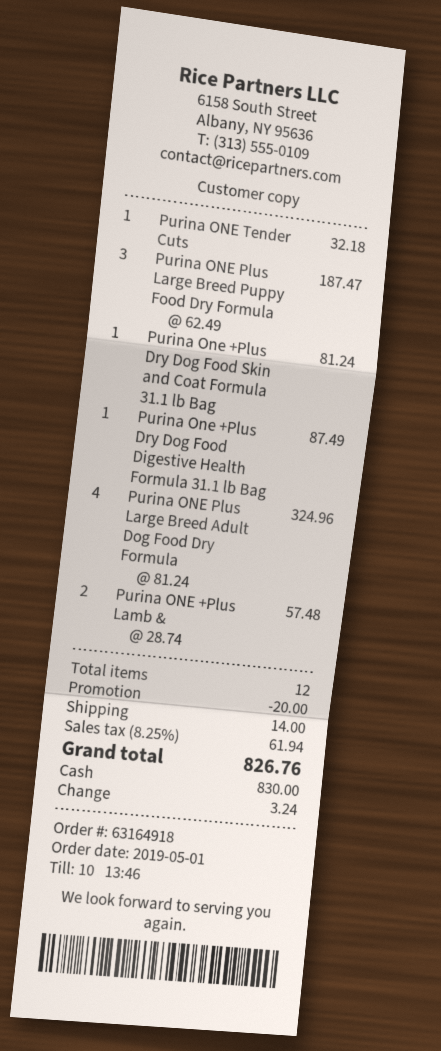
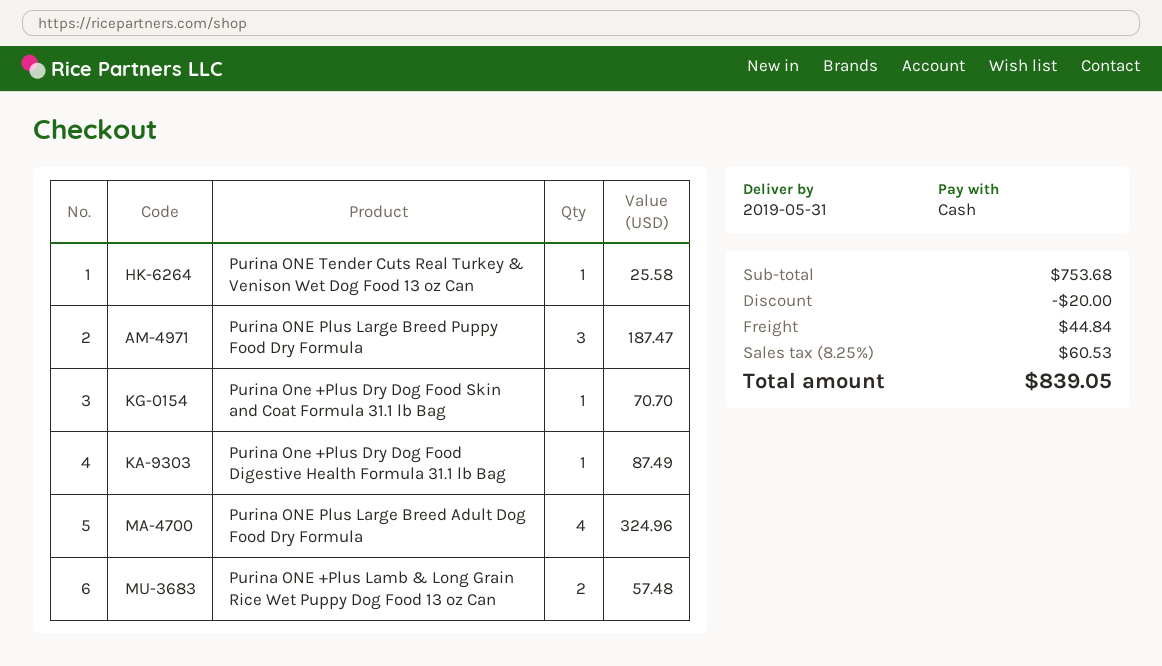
Purina ONE Tender Cuts: 1 for 32.18 -> 1 for 25.58
Purina One +Plus Dry Dog Food Skin and Coat Formula 31.1 lb Bag: 1 for 81.24 -> 1 for 70.70
shipping: 14.00 -> 44.84
tax: 8.25% = 61.94 -> 8.25% = 60.53
total: 826.76 -> 839.05

